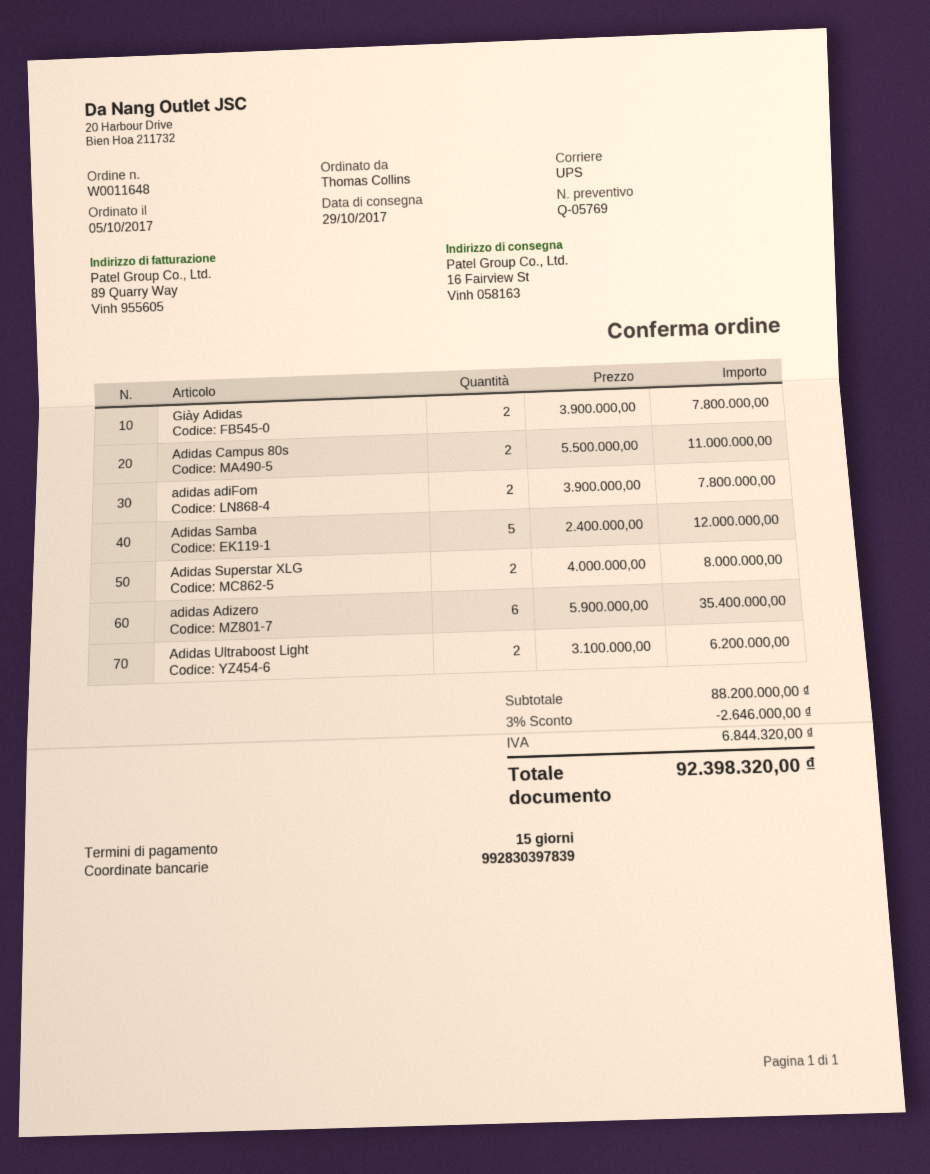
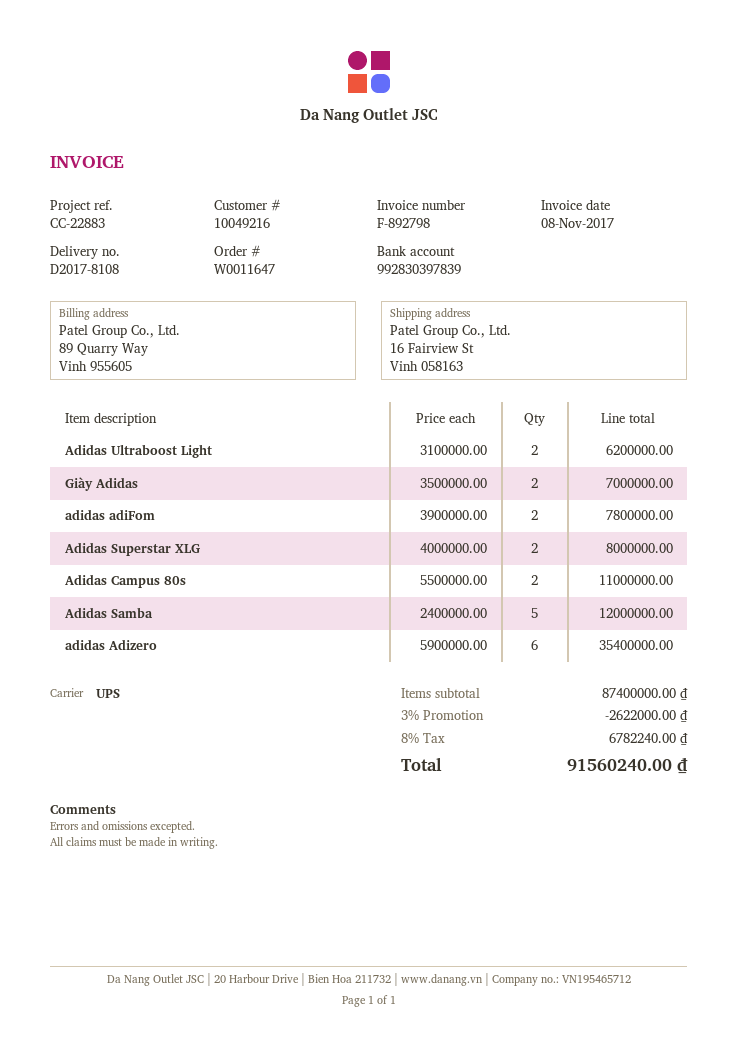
order number: W0011648 -> W0011647
Giày Adidas: 2 x 3900000.00 = 7800000.00 -> 2 x 3500000.00 = 7000000.00
subtotal: 88200000.00 -> 87400000.00
discount: 3% = 2646000.00 -> 3% = 2622000.00
tax: 6844320.00 -> 6782240.00
total: 92398320.00 -> 91560240.00

